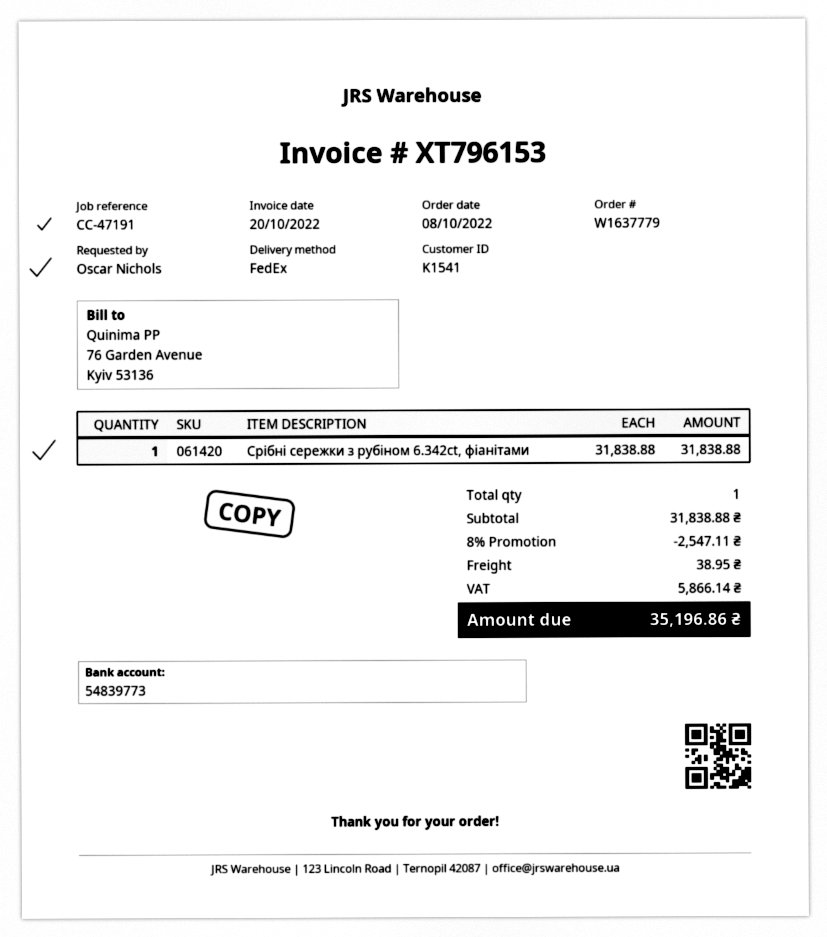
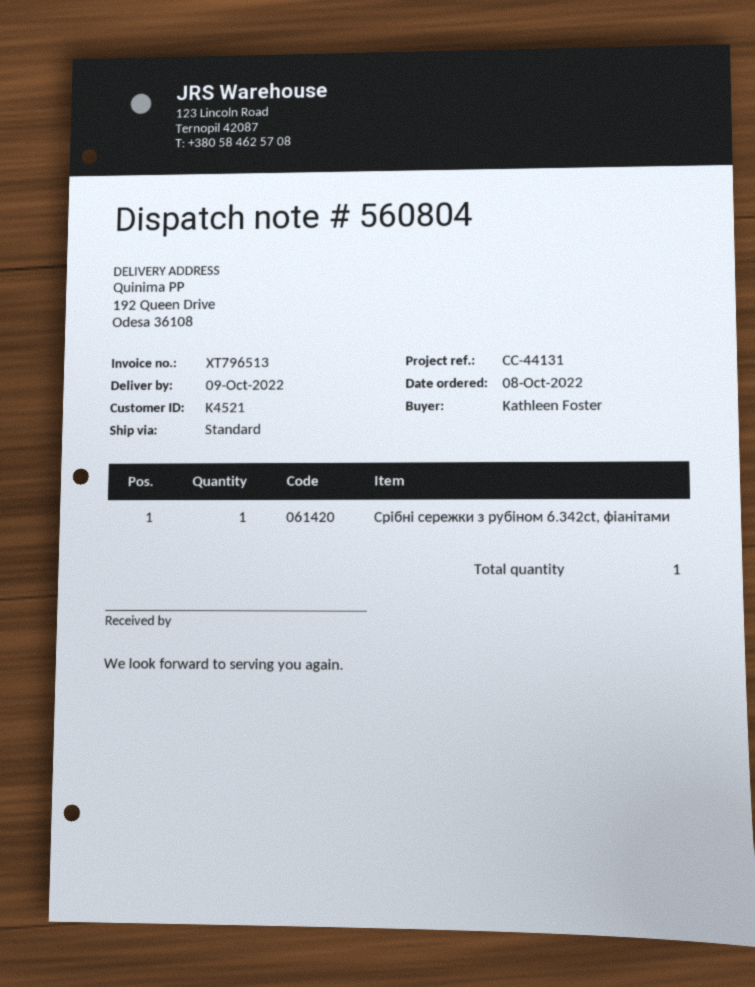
invoice number: XT796153 -> XT796513
customer number: K1541 -> K4521
reference: CC-47191 -> CC-44131
ordered by: Oscar Nichols -> Kathleen Foster
shipping method: FedEx -> standard

